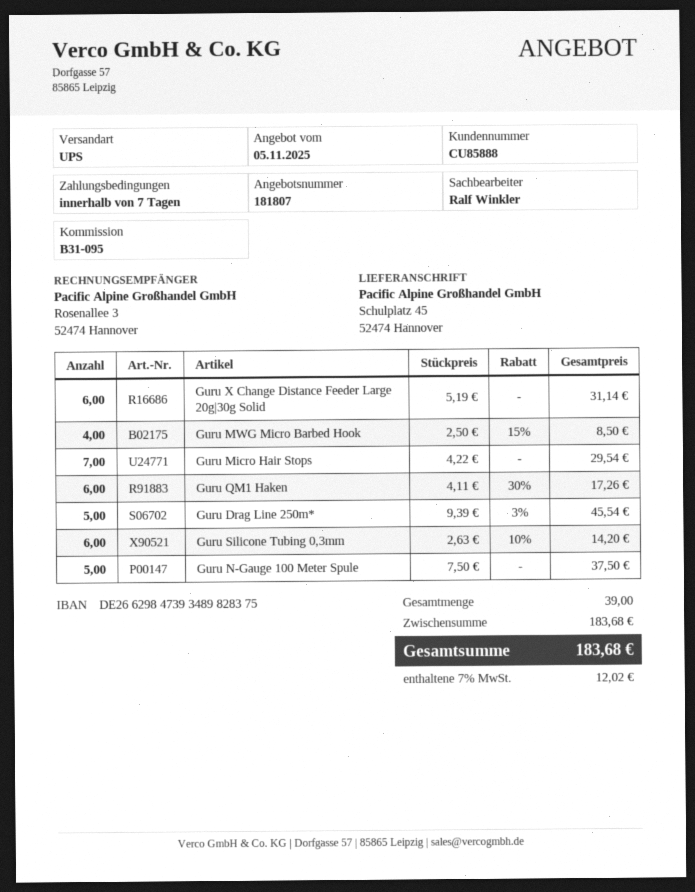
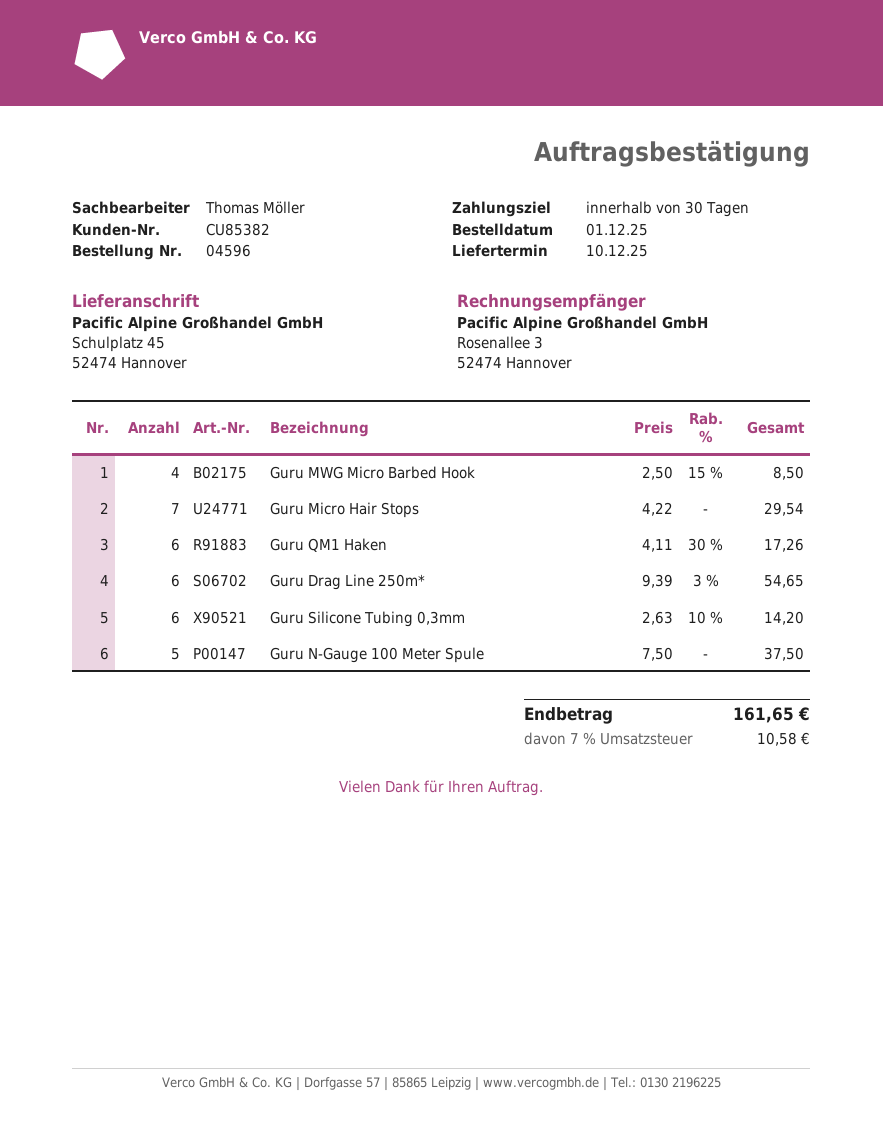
payment terms: 7 days -> 30 days
customer number: CU85888 -> CU85382
sales rep: Ralf Winkler -> Thomas Möller
Guru X Change Distance Feeder Large 20g|30g Solid: 6 x 5.19 = 31.14 -> none
Guru Drag Line 250m*: 5 x 9.39 - 3% = 45.54 -> 6 x 9.39 - 3% = 54.65
tax: 7% = 12.02 -> 7% = 10.58
total: 183.68 -> 161.65

